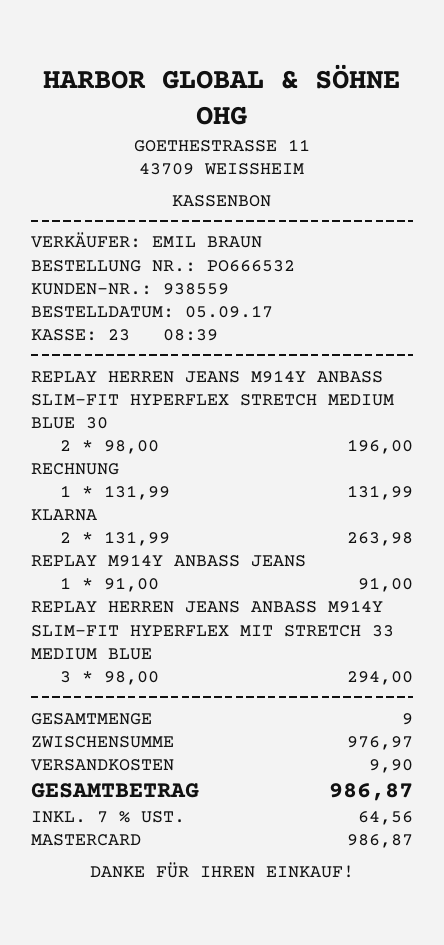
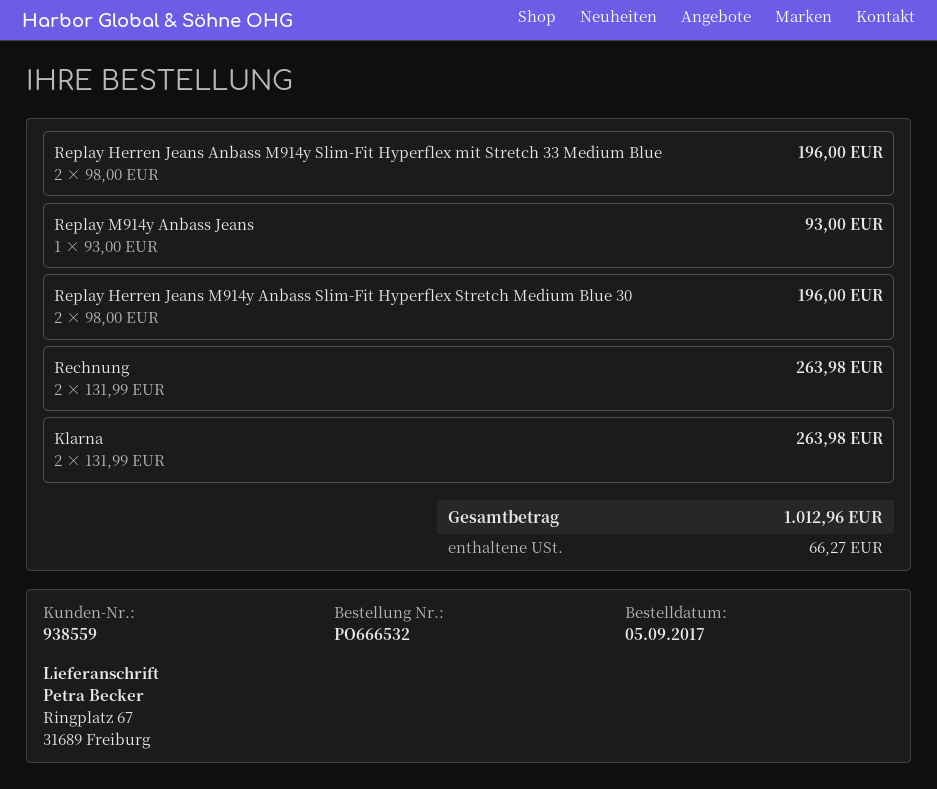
RECHNUNG: 1 x 131.99 = 131.99 -> 2 x 131.99 = 263.98
REPLAY M914Y ANBASS JEANS: 1 x 91.00 = 91.00 -> 1 x 93.00 = 93.00
REPLAY HERREN JEANS ANBASS M914Y SLIM-FIT HYPERFLEX MIT STRETCH 33 MEDIUM BLUE: 3 x 98.00 = 294.00 -> 2 x 98.00 = 196.00
shipping: 9.90 -> none
tax: 64.56 -> 66.27
total: 986.87 -> 1012.96

